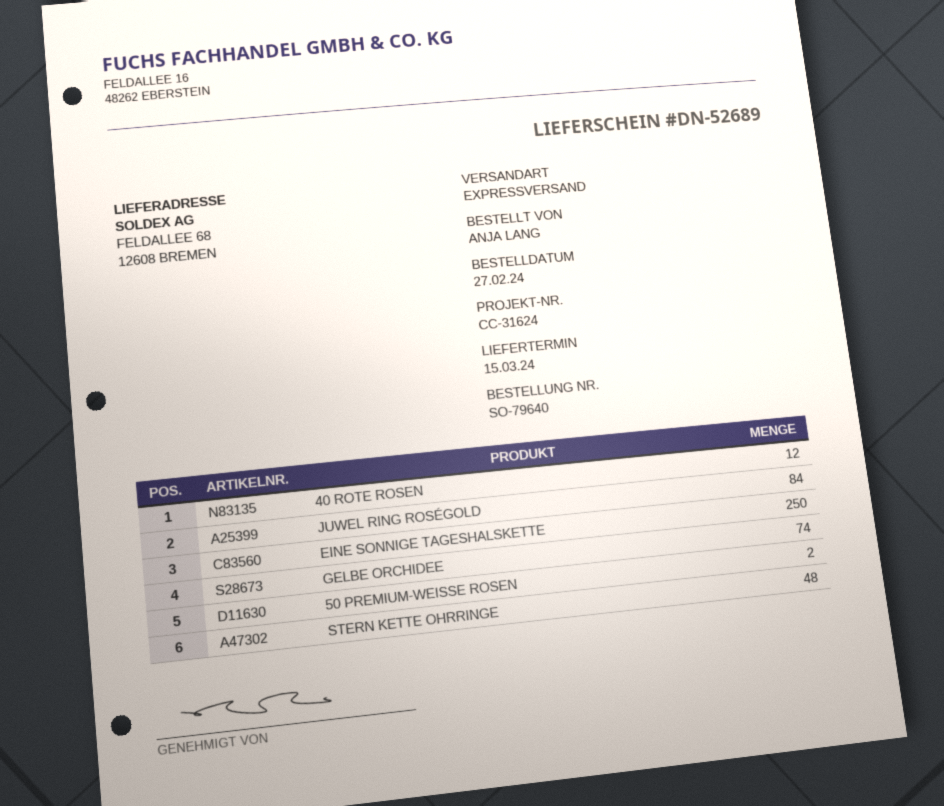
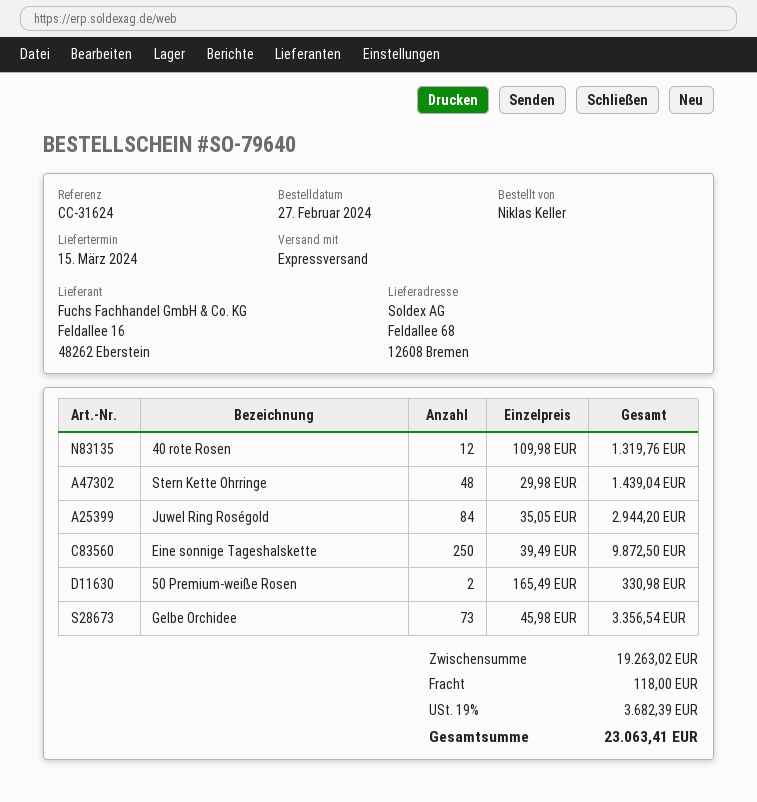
ordered by: ANJA LANG -> Niklas Keller
GELBE ORCHIDEE: 74 -> 73

